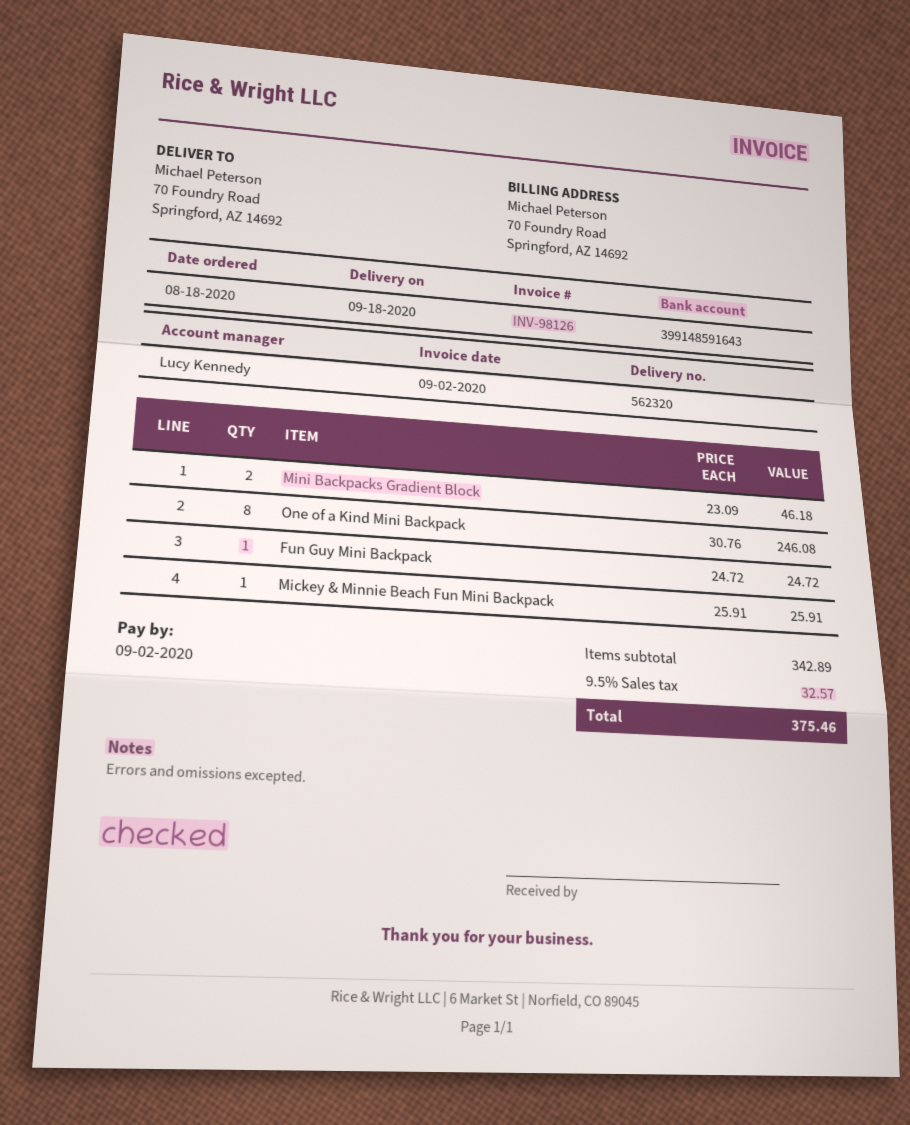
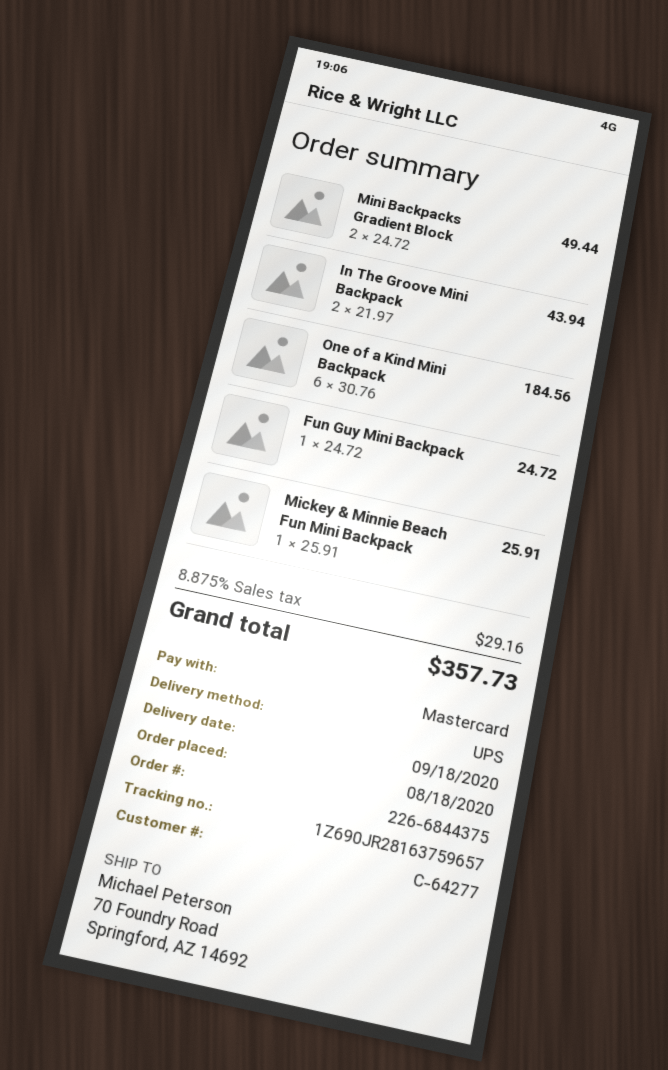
Mini Backpacks Gradient Block: 2 x 23.09 = 46.18 -> 2 x 24.72 = 49.44
One of a Kind Mini Backpack: 8 x 30.76 = 246.08 -> 6 x 30.76 = 184.56
In The Groove Mini Backpack: none -> 2 x 21.97 = 43.94
tax: 9.5% = 32.57 -> 8.875% = 29.16
total: 375.46 -> 357.73

